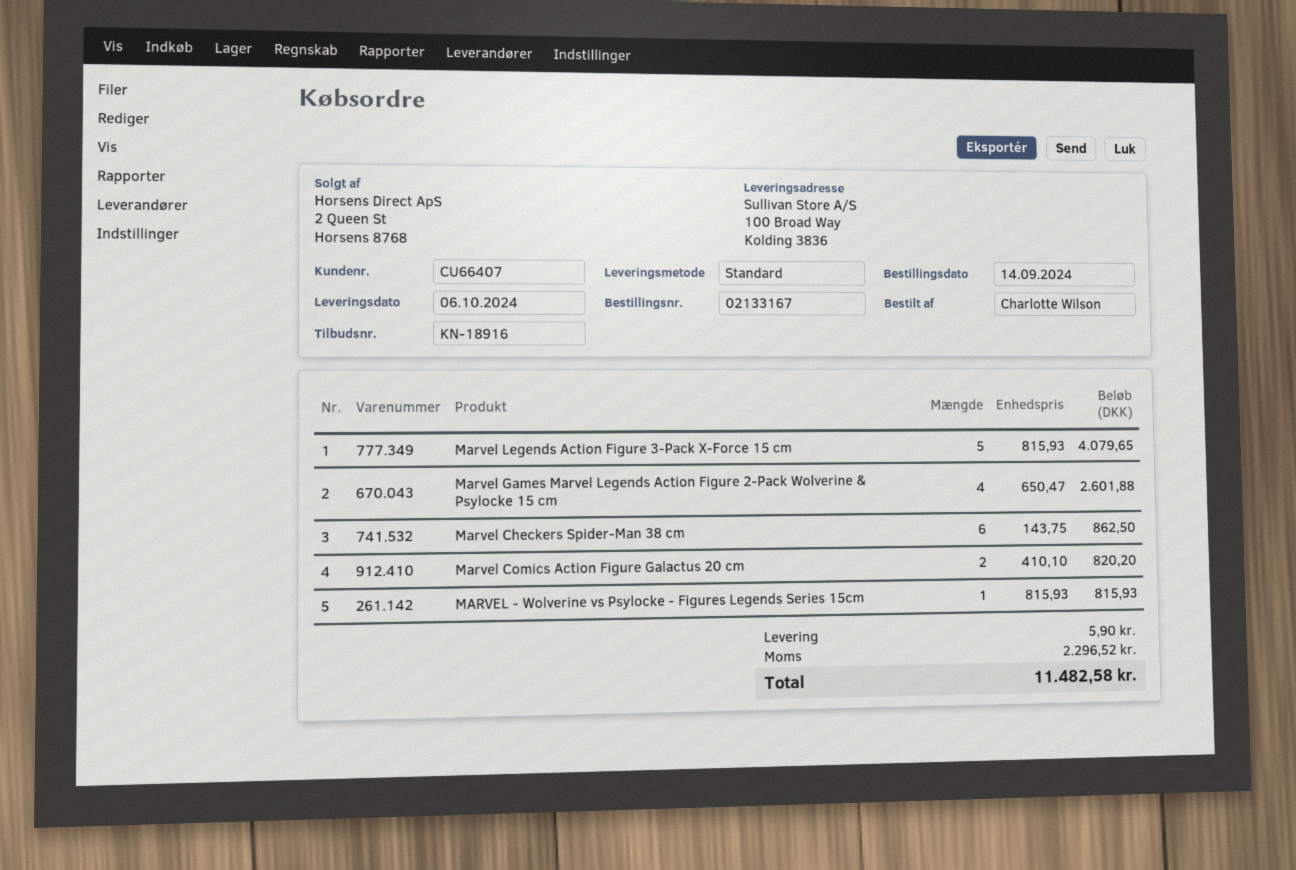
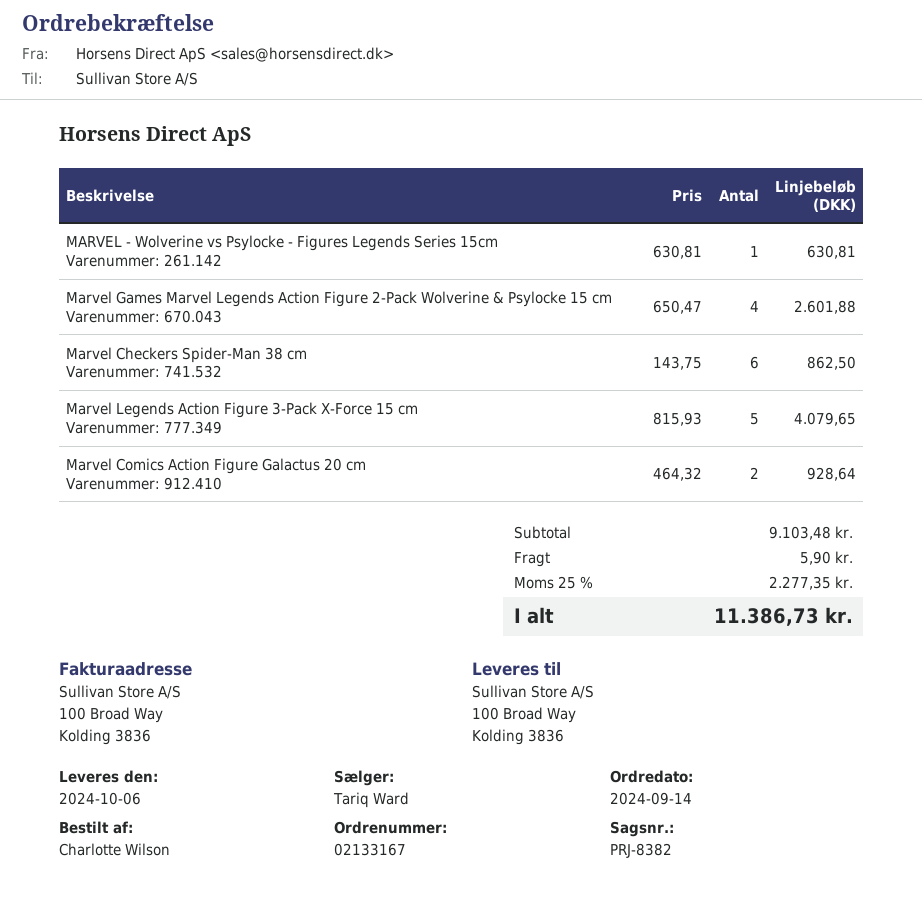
Marvel Comics Action Figure Galactus 20 cm: 2 x 410.10 = 820.20 -> 2 x 464.32 = 928.64
MARVEL - Wolverine vs Psylocke - Figures Legends Series 15cm: 1 x 815.93 = 815.93 -> 1 x 630.81 = 630.81
tax: 2296.52 -> 2277.35
total: 11482.58 -> 11386.73

